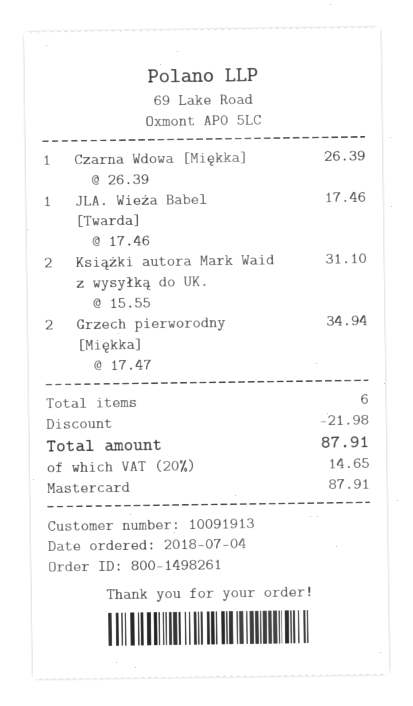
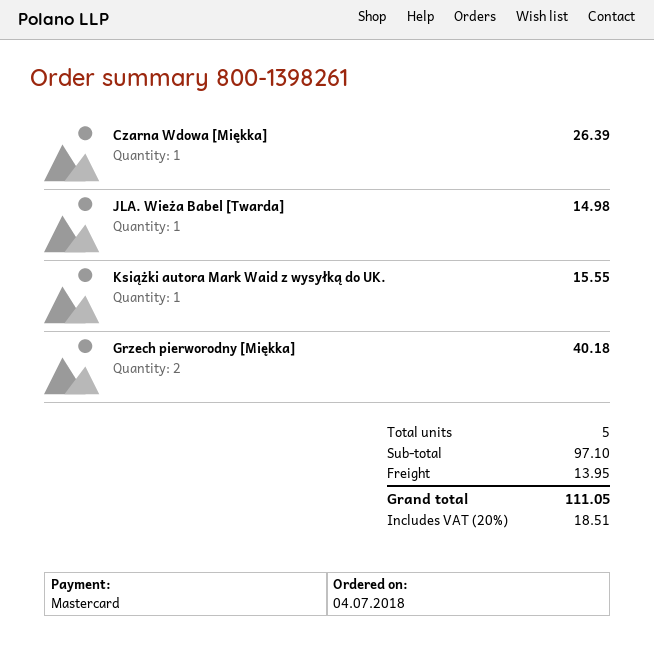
order number: 800-1498261 -> 800-1398261
JLA. Wieża Babel [Twarda]: 1 for 17.46 -> 1 for 14.98
Książki autora Mark Waid z wysyłką do UK.: 2 for 31.10 -> 1 for 15.55
Grzech pierworodny [Miękka]: 2 for 34.94 -> 2 for 40.18
total quantity: 6 -> 5
discount: 21.98 -> none
shipping: none -> 13.95
tax: 20% = 14.65 -> 20% = 18.51
total: 87.91 -> 111.05

